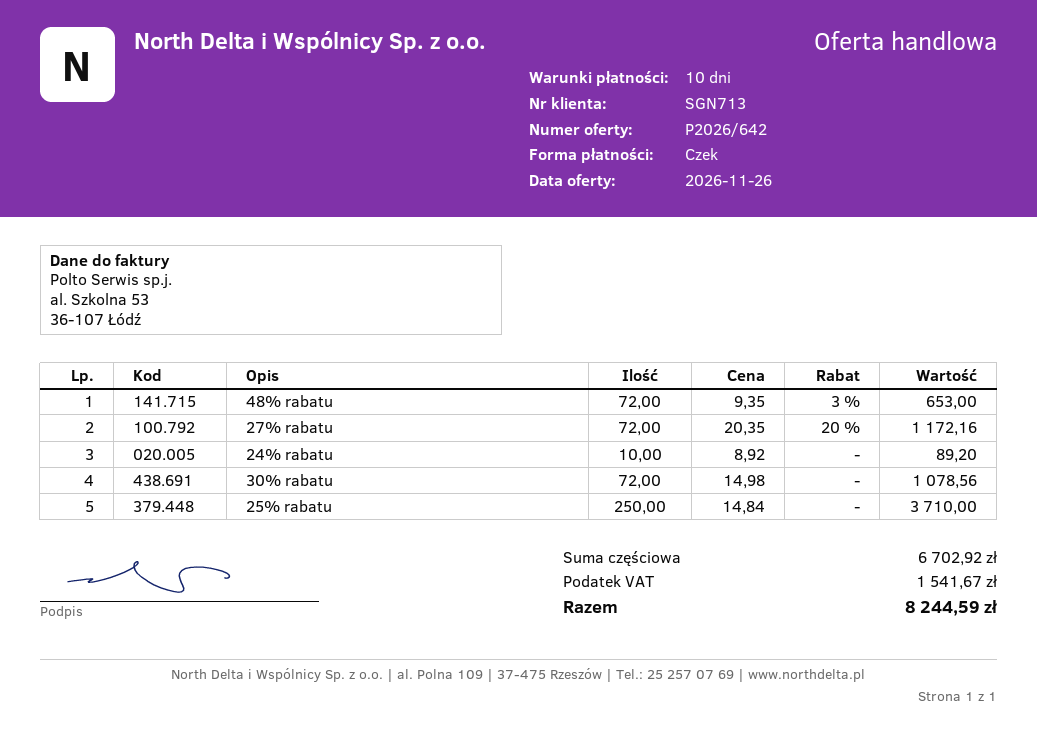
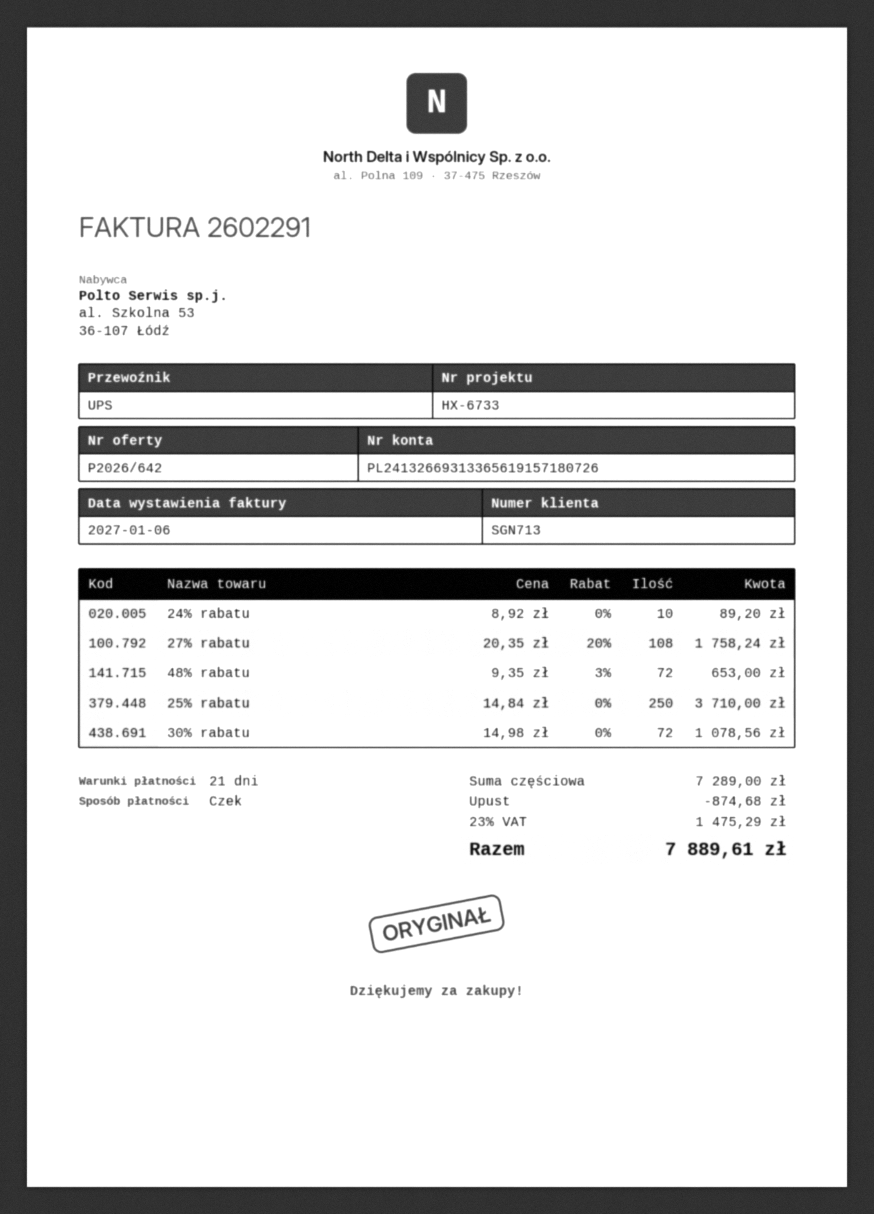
payment terms: 10 days -> 21 days
27% rabatu: 72 x 20.35 - 20% = 1172.16 -> 108 x 20.35 - 20% = 1758.24
subtotal: 6702.92 -> 7289.00
discount: none -> 874.68
tax: 1541.67 -> 1475.29
total: 8244.59 -> 7889.61

